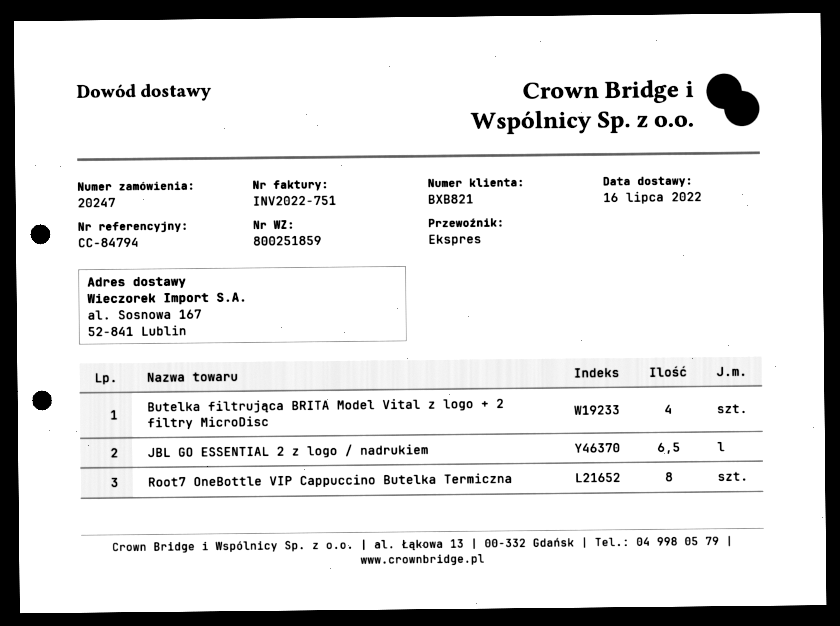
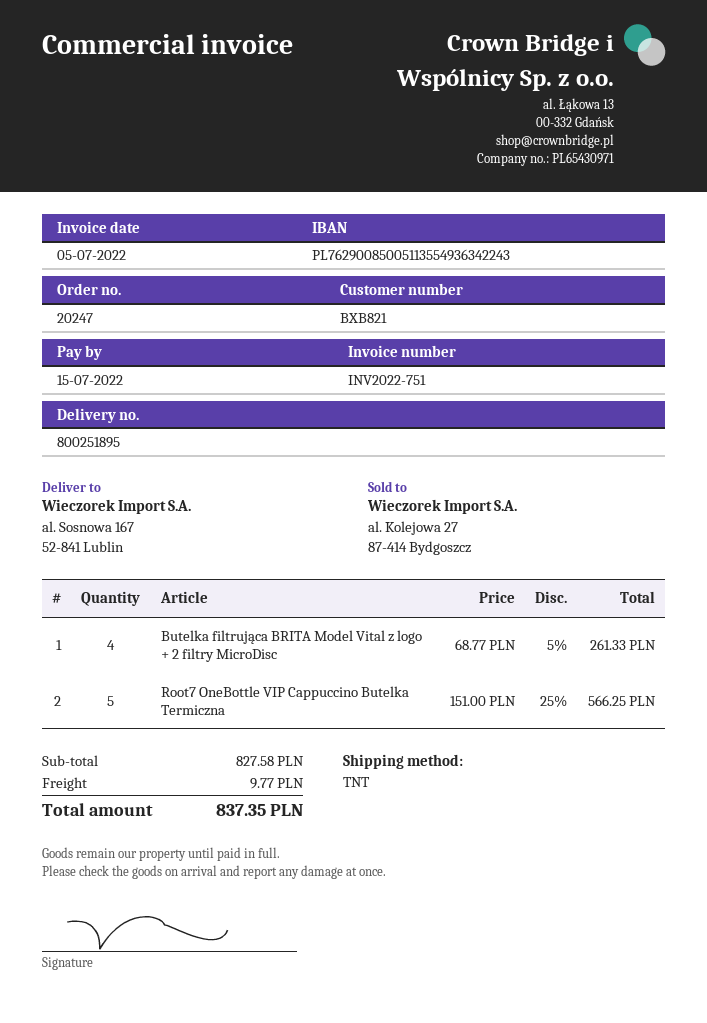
delivery note number: 800251859 -> 800251895
shipping method: express -> TNT
JBL GO ESSENTIAL 2 z logo / nadrukiem: 6.5 -> none
Root7 OneBottle VIP Cappuccino Butelka Termiczna: 8 -> 5

